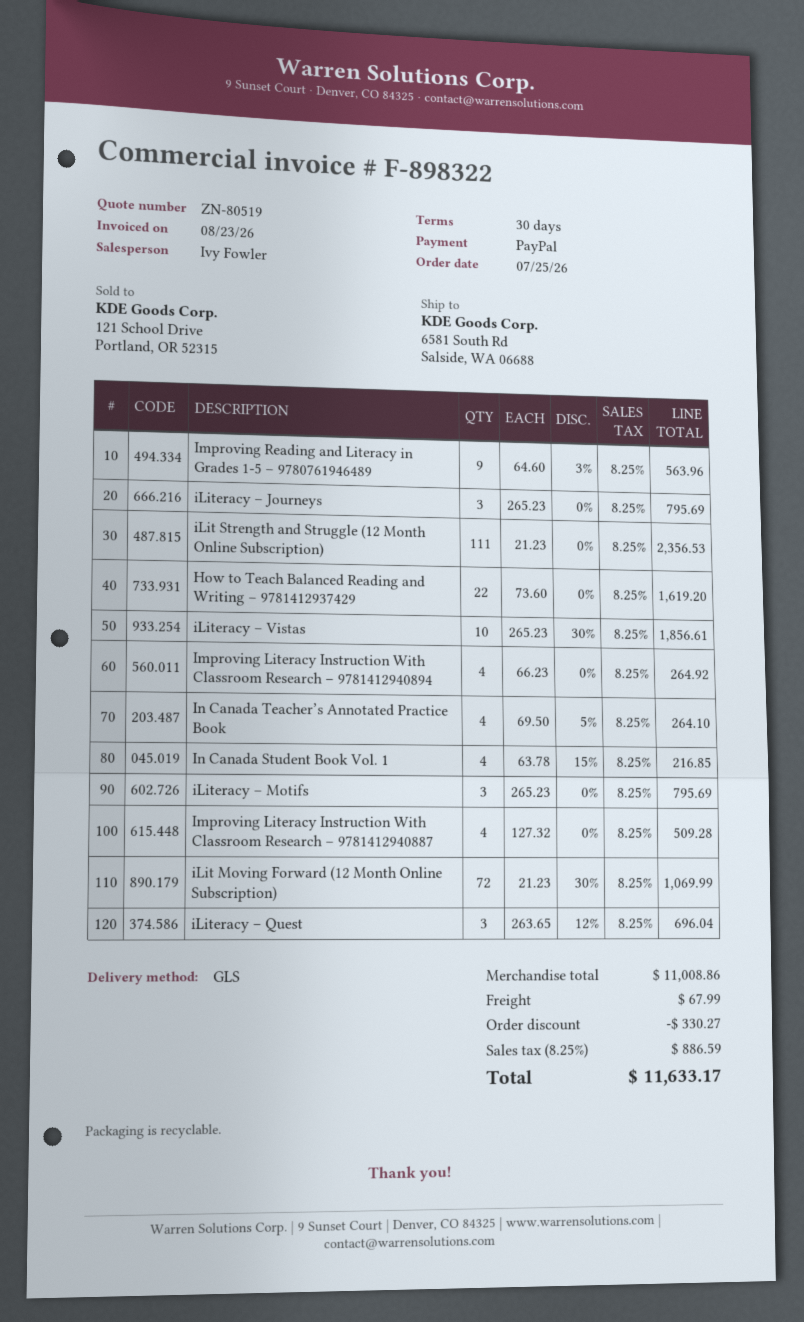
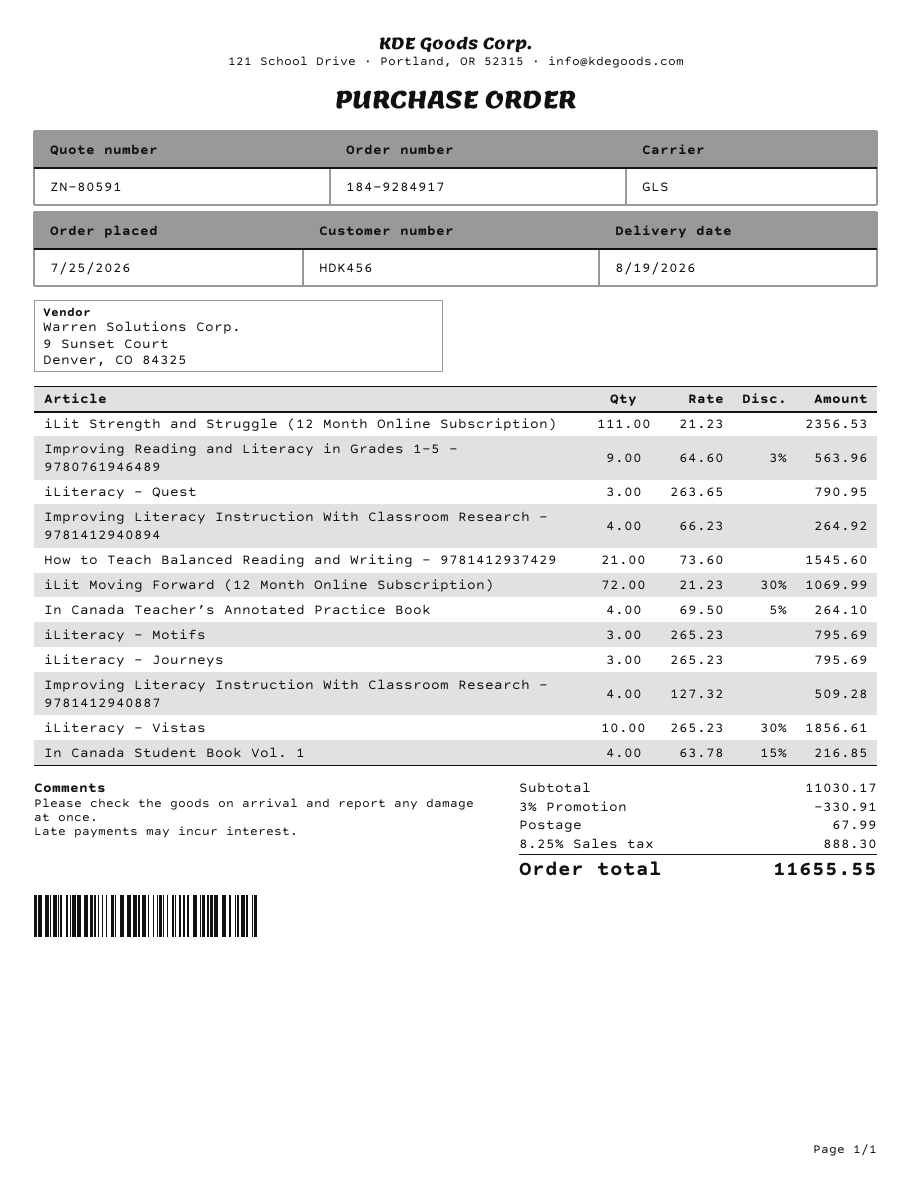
quote number: ZN-80519 -> ZN-80591
How to Teach Balanced Reading and Writing – 9781412937429: 22 x 73.60 = 1619.20 -> 21 x 73.60 = 1545.60
iLiteracy – Quest: 3 x 263.65 - 12% = 696.04 -> 3 x 263.65 = 790.95
subtotal: 11008.86 -> 11030.17
discount: 330.27 -> 330.91
tax: 8.25% = 886.59 -> 8.25% = 888.30
total: 11633.17 -> 11655.55

